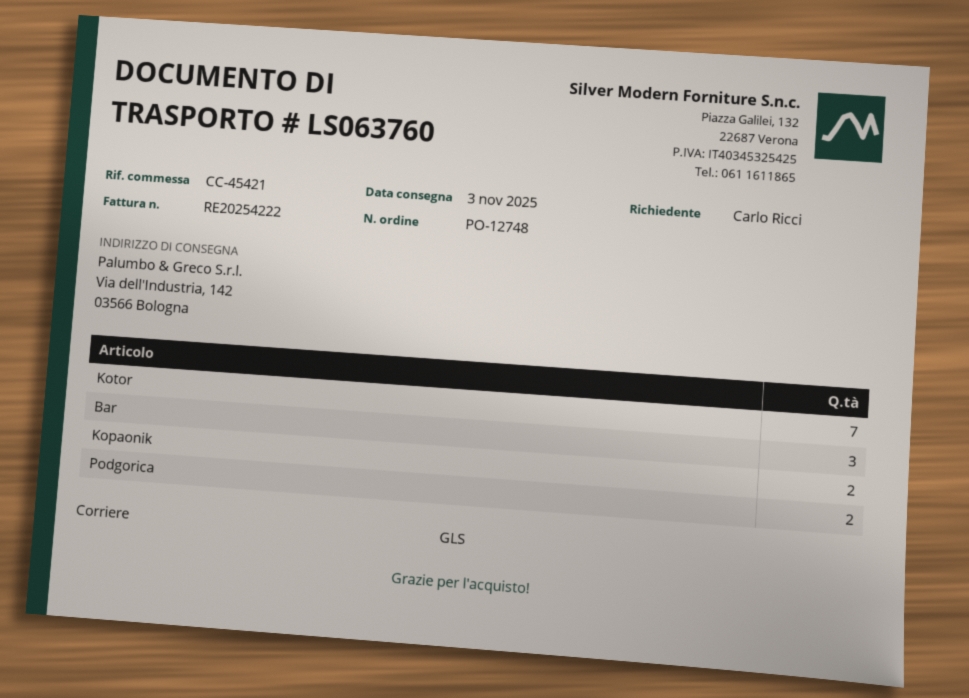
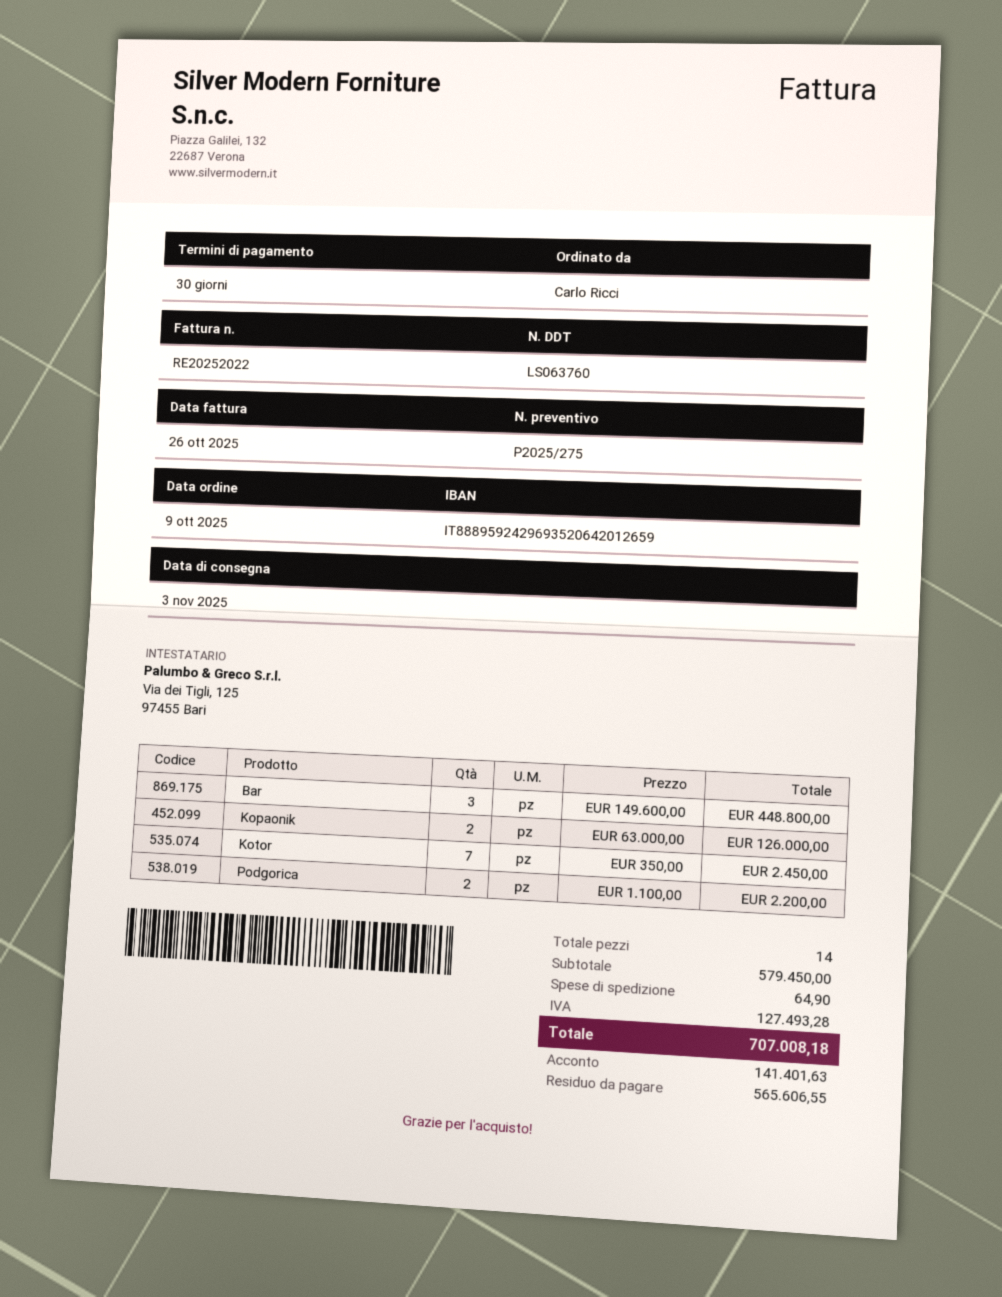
invoice number: RE20254222 -> RE20252022

